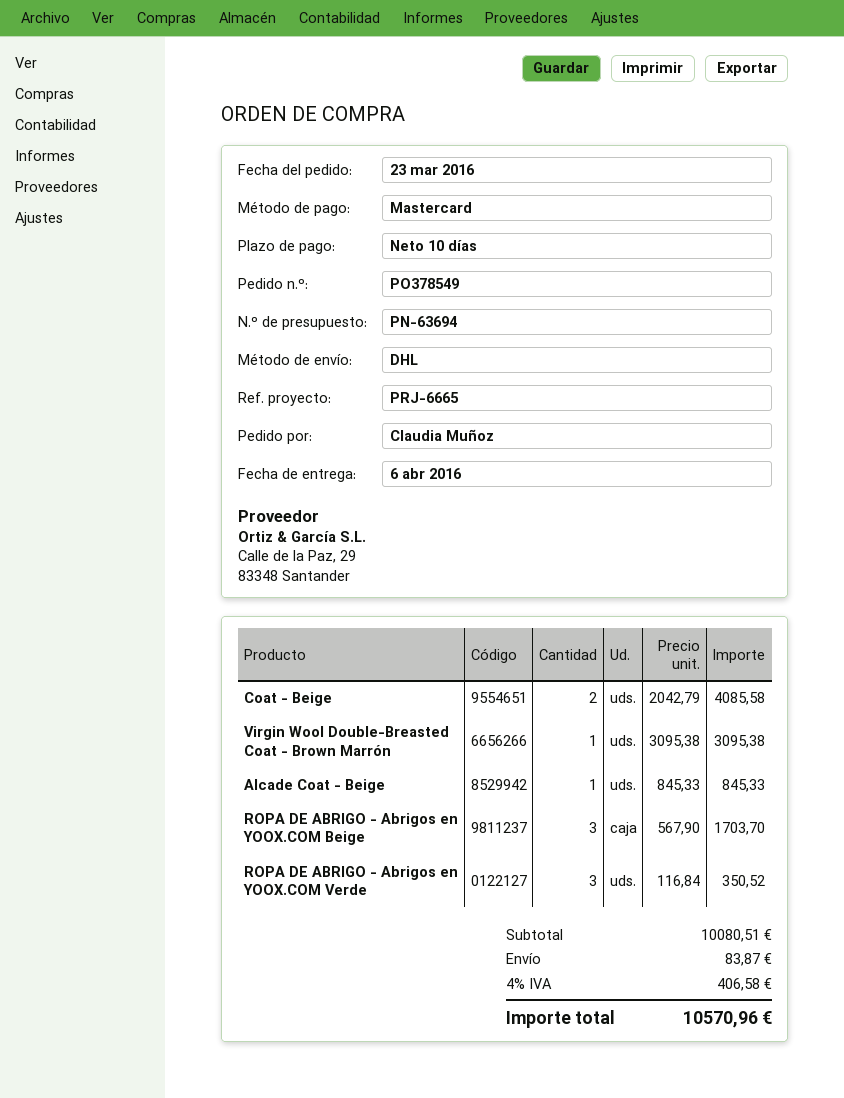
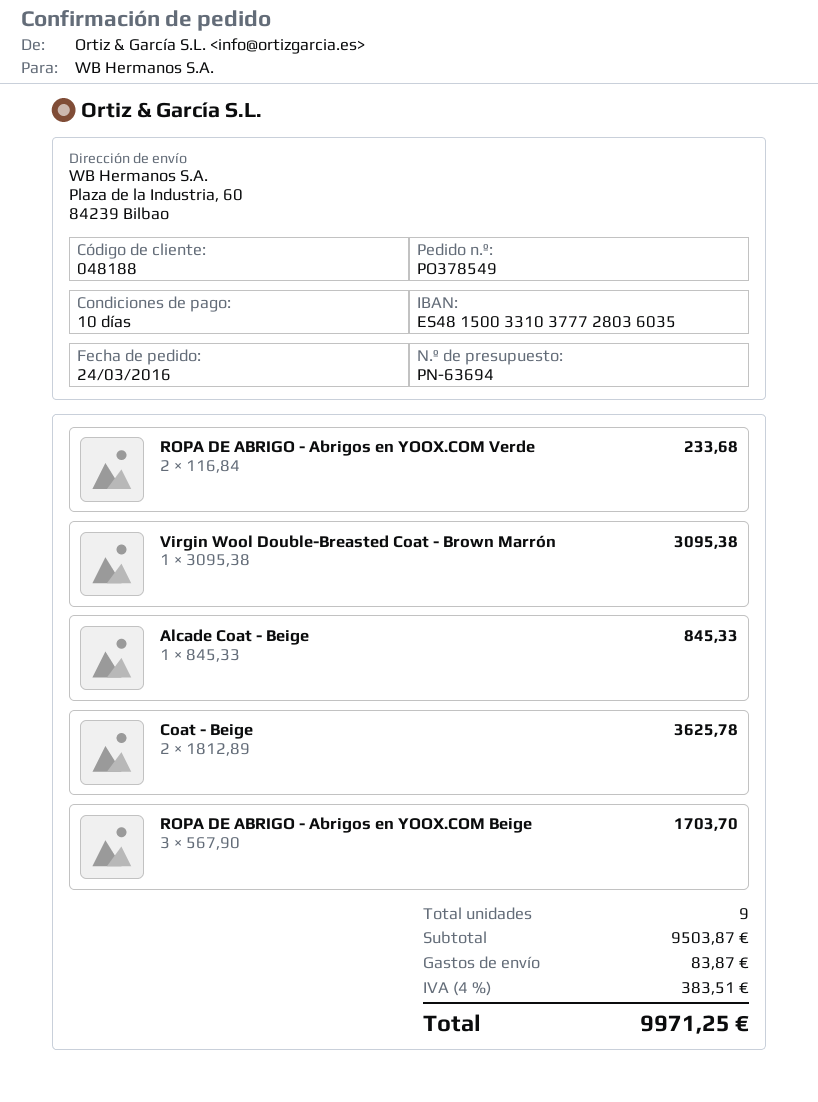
order date: 2016-03-23 -> 2016-03-24
Coat - Beige: 2 x 2042.79 = 4085.58 -> 2 x 1812.89 = 3625.78
ROPA DE ABRIGO - Abrigos en YOOX.COM Verde: 3 x 116.84 = 350.52 -> 2 x 116.84 = 233.68
subtotal: 10080.51 -> 9503.87
tax: 4% = 406.58 -> 4% = 383.51
total: 10570.96 -> 9971.25

